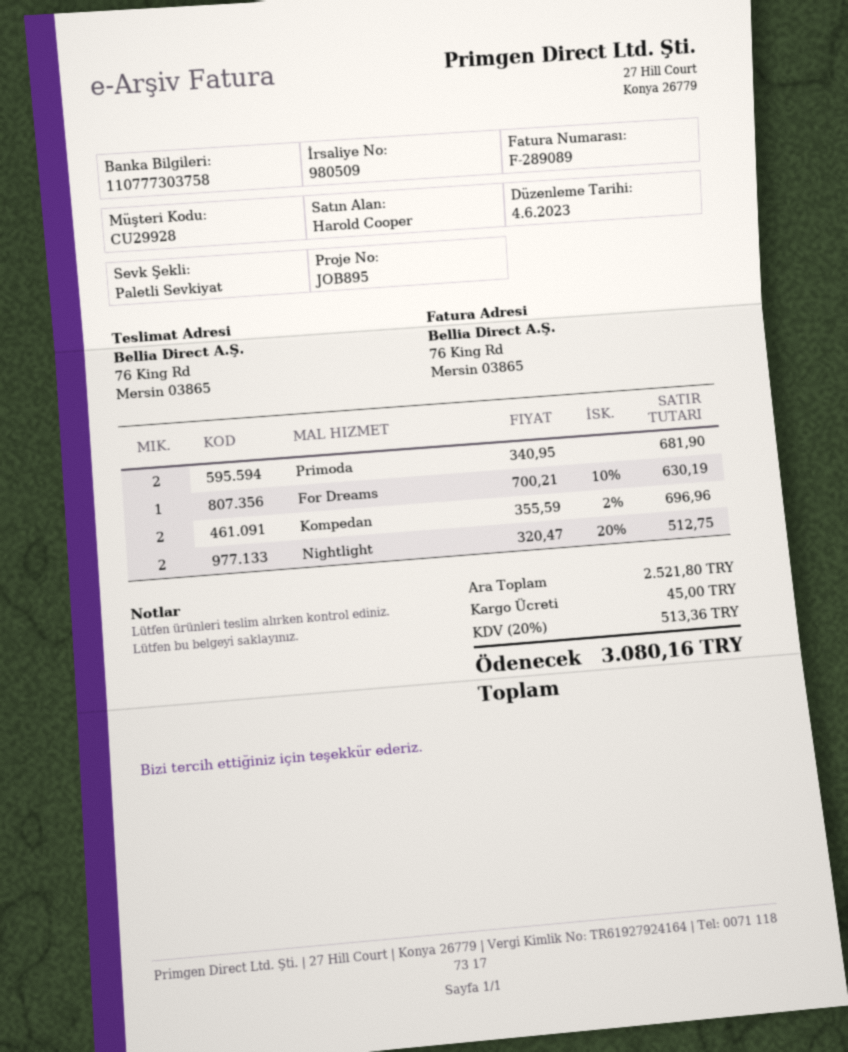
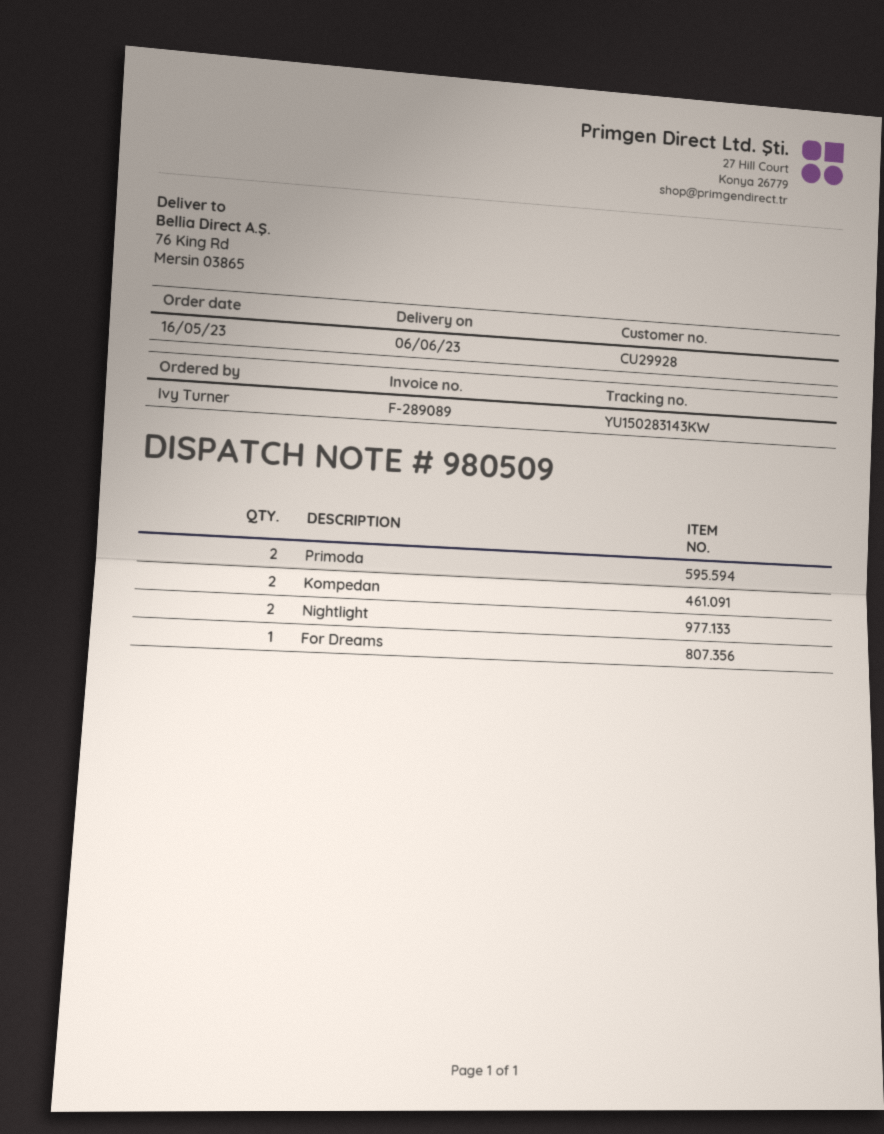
ordered by: Harold Cooper -> Ivy Turner

